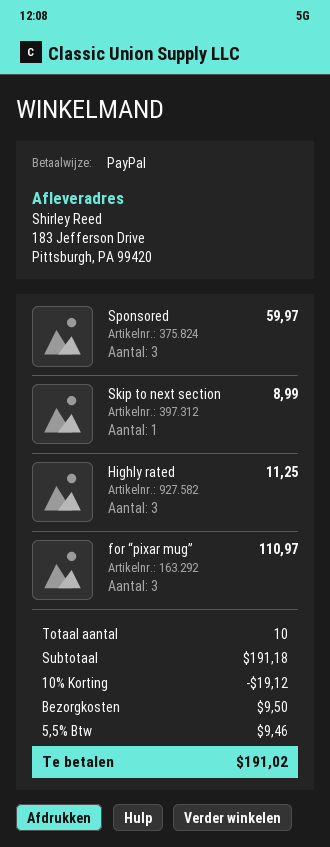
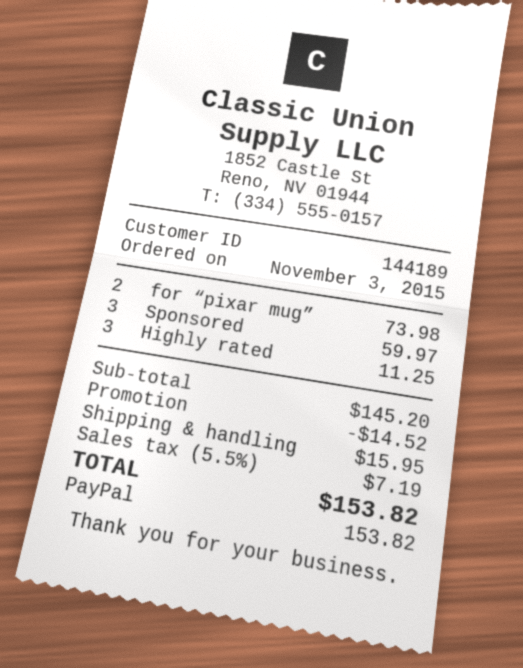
Skip to next section: 1 for 8.99 -> none
for “pixar mug”: 3 for 110.97 -> 2 for 73.98
subtotal: 191.18 -> 145.20
discount: 19.12 -> 14.52
shipping: 9.50 -> 15.95
tax: 5.5% = 9.46 -> 5.5% = 7.19
total: 191.02 -> 153.82

